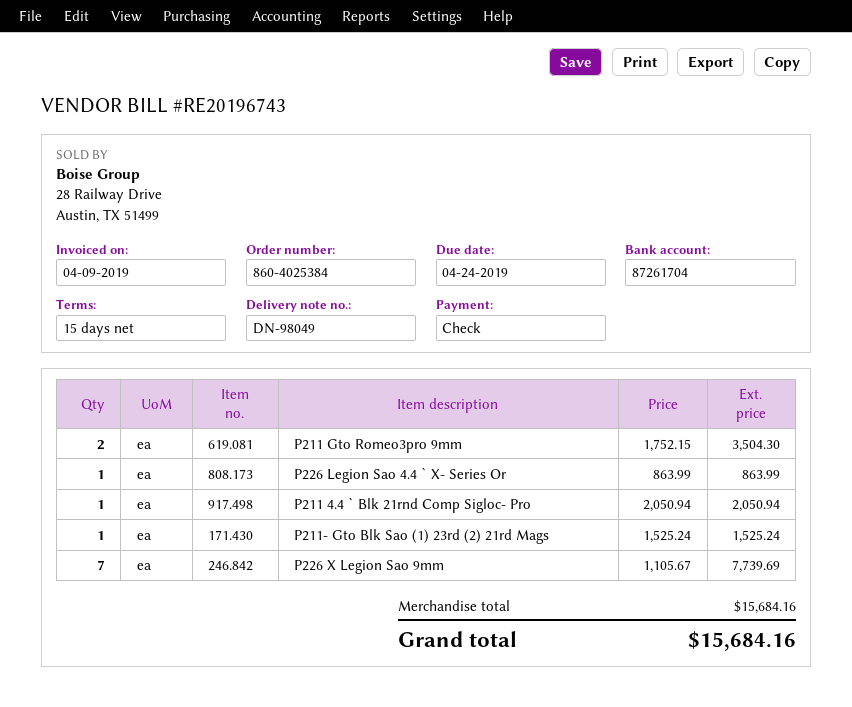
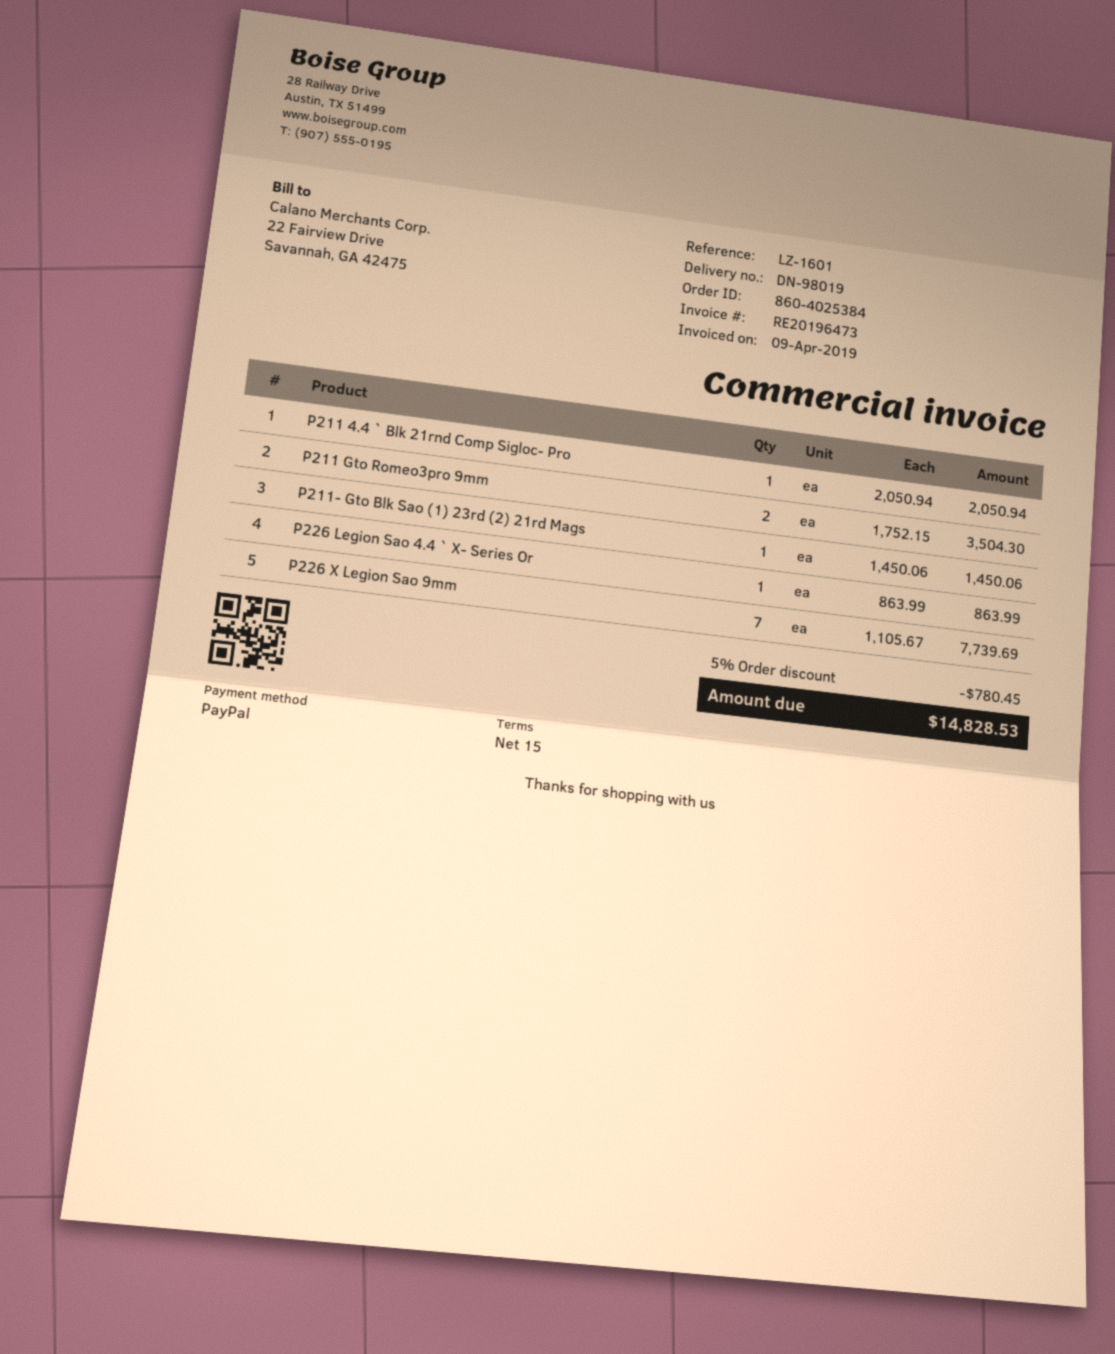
delivery note number: DN-98049 -> DN-98019
invoice number: RE20196743 -> RE20196473
payment method: cheque -> PayPal
P211- Gto Blk Sao (1) 23rd (2) 21rd Mags: 1 x 1525.24 = 1525.24 -> 1 x 1450.06 = 1450.06
discount: none -> 5% = 780.45
total: 15684.16 -> 14828.53

